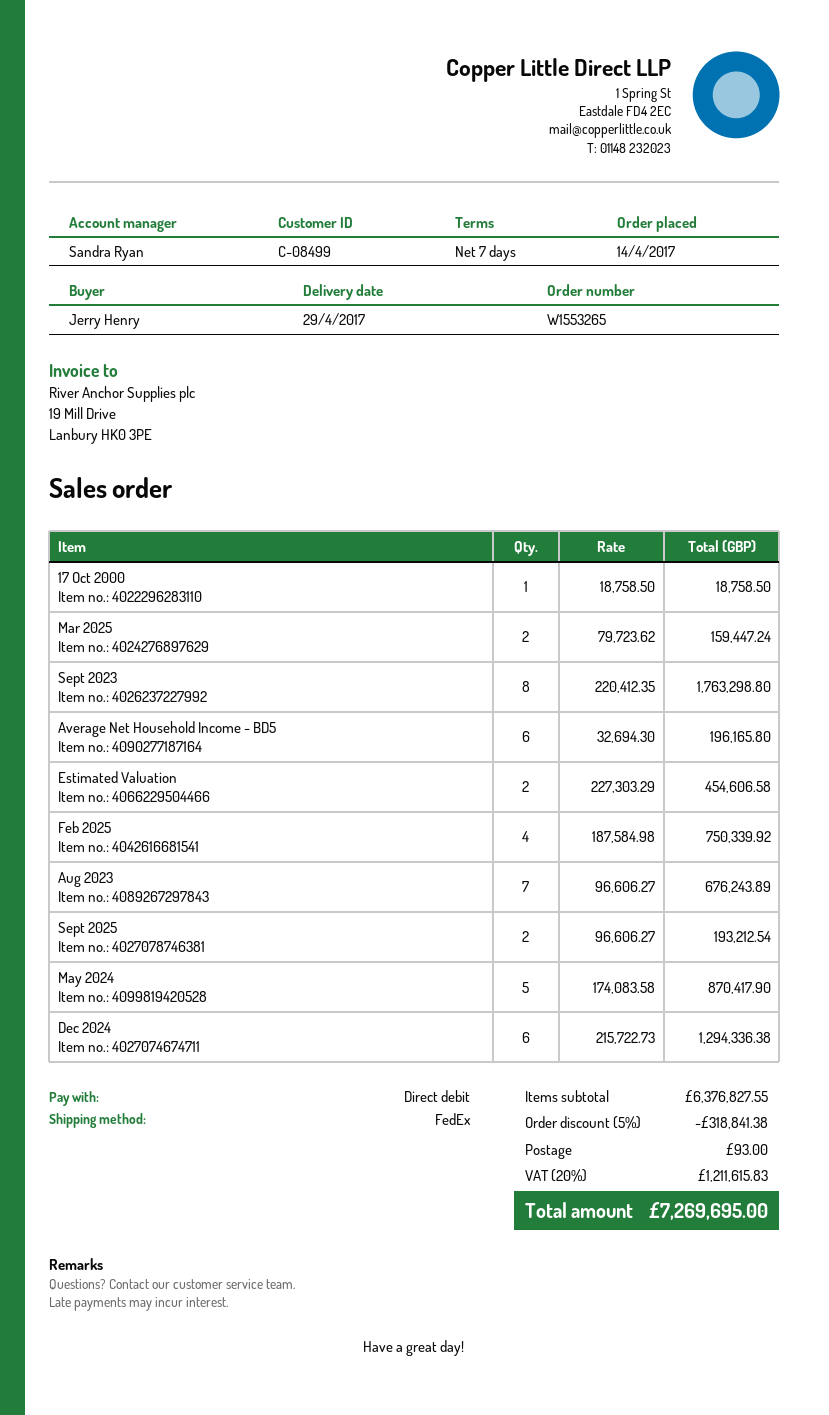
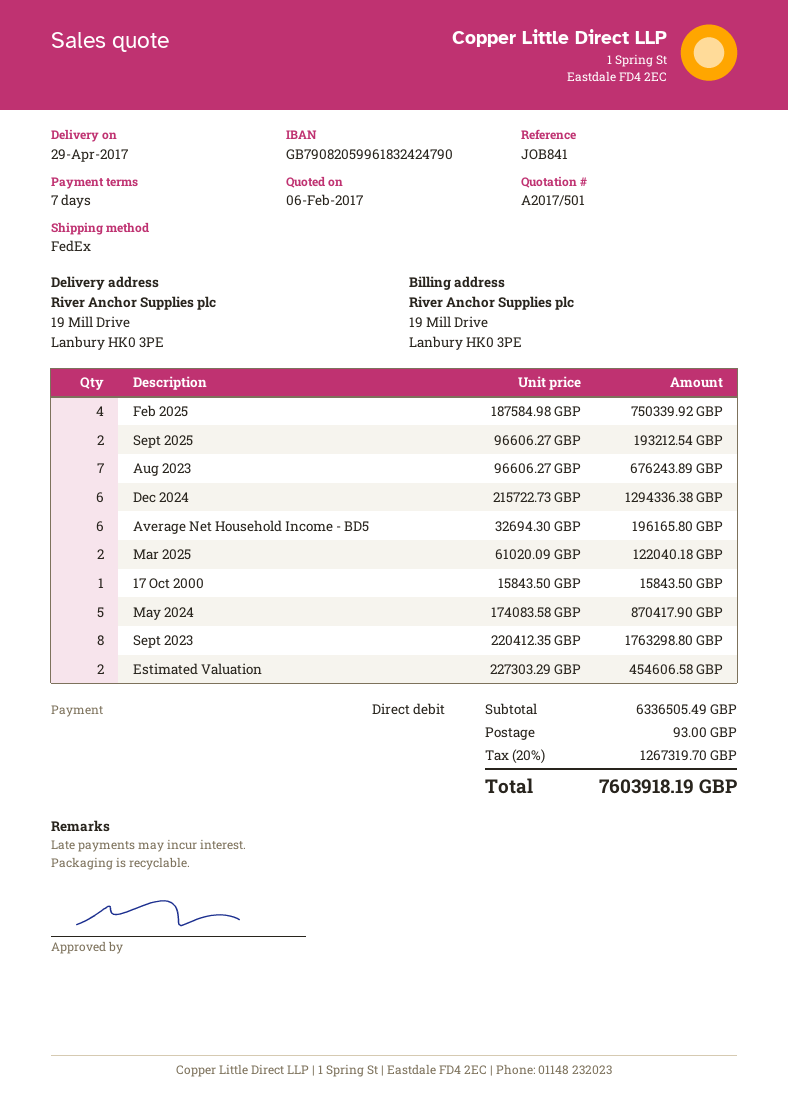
17 Oct 2000: 1 x 18758.50 = 18758.50 -> 1 x 15843.50 = 15843.50
Mar 2025: 2 x 79723.62 = 159447.24 -> 2 x 61020.09 = 122040.18
subtotal: 6376827.55 -> 6336505.49
discount: 5% = 318841.38 -> none
tax: 20% = 1211615.83 -> 20% = 1267319.70
total: 7269695.00 -> 7603918.19

